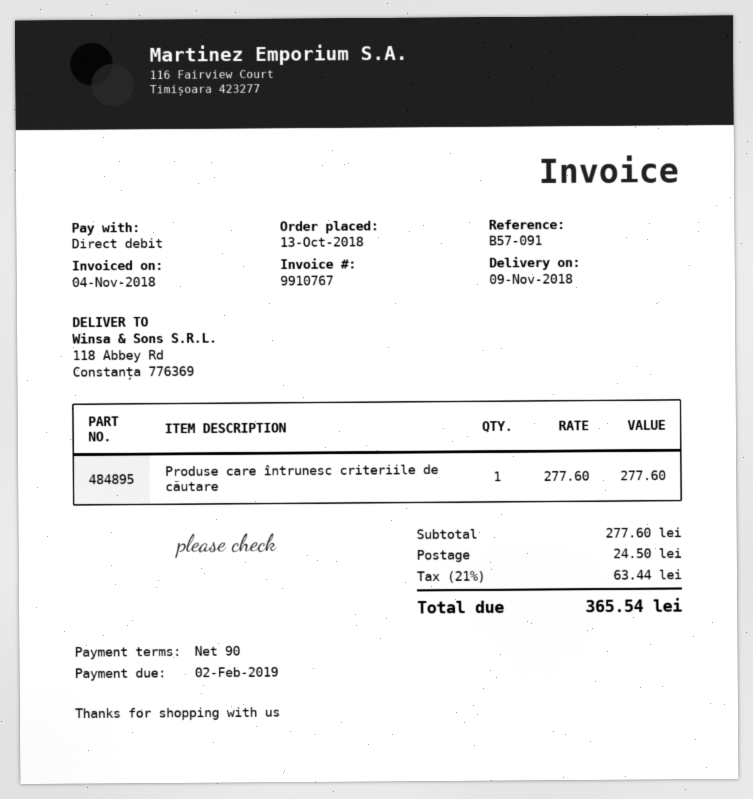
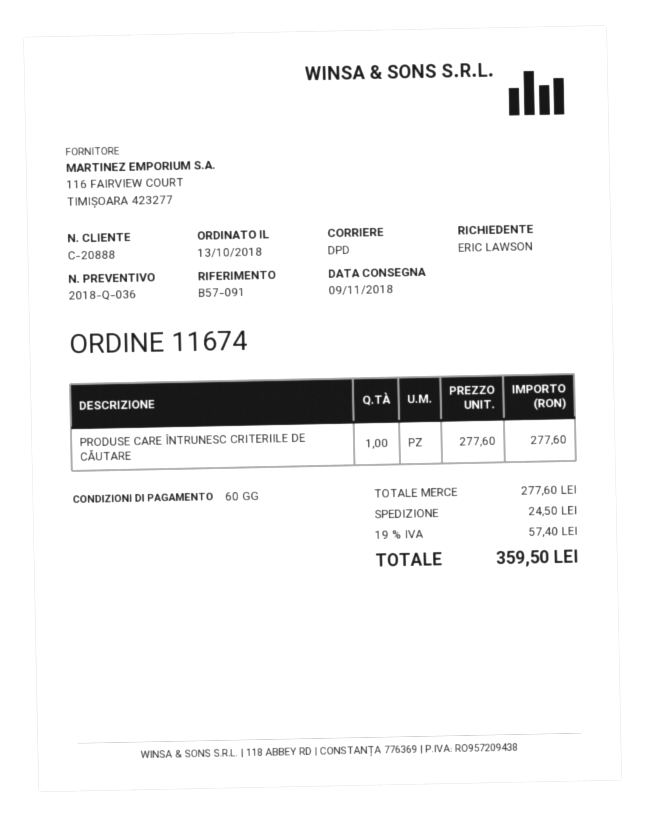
payment terms: 90 days -> 60 days
tax: 21% = 63.44 -> 19% = 57.40
total: 365.54 -> 359.50

